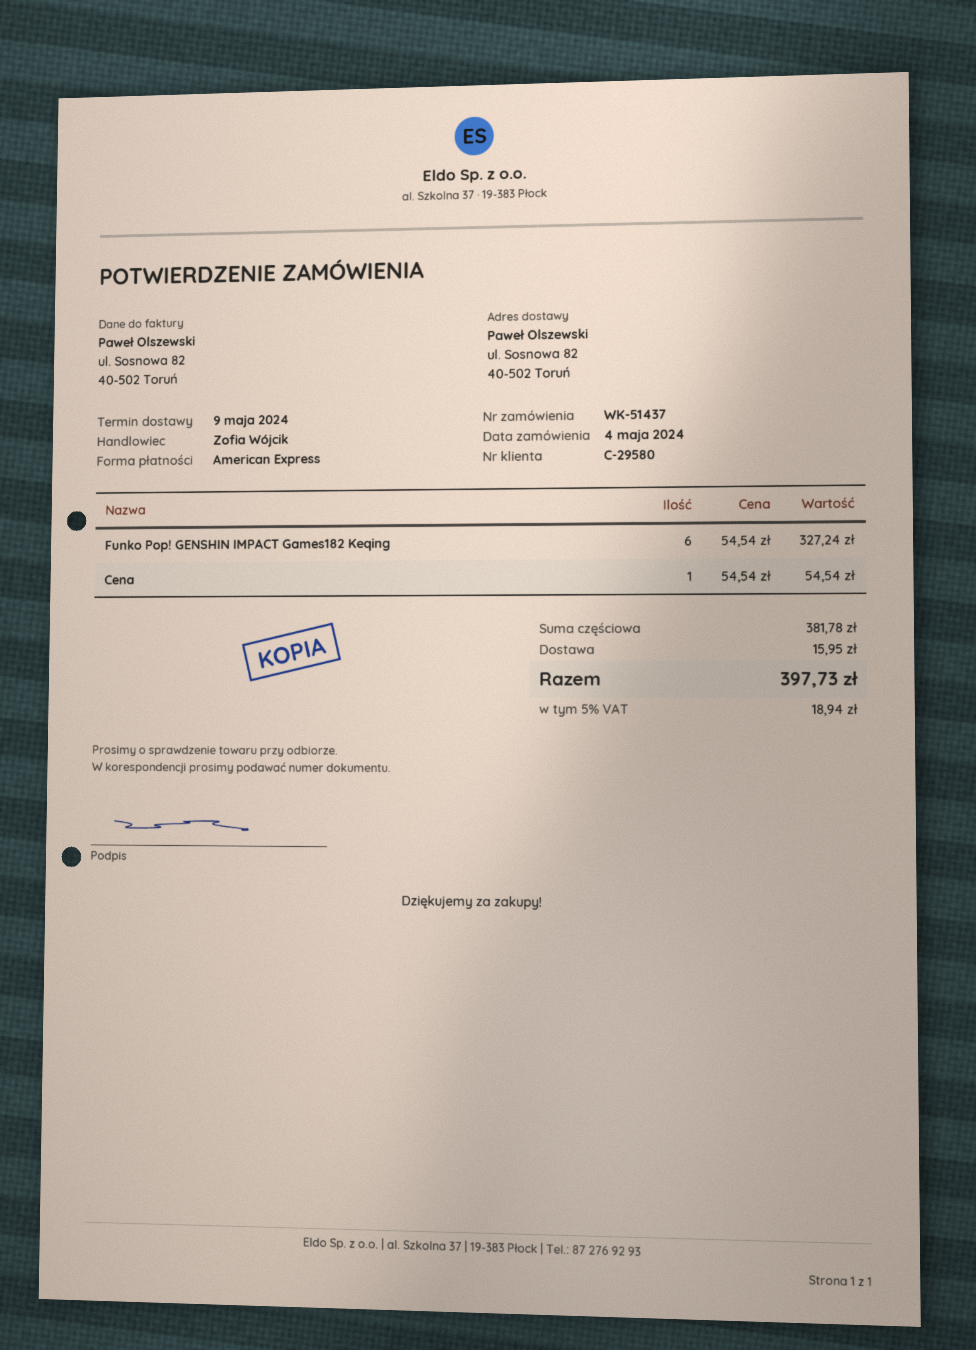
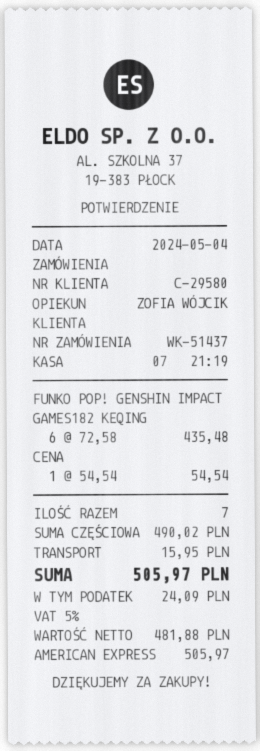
Funko Pop! GENSHIN IMPACT Games182 Keqing: 6 x 54.54 = 327.24 -> 6 x 72.58 = 435.48
subtotal: 381.78 -> 490.02
tax: 5% = 18.94 -> 5% = 24.09
total: 397.73 -> 505.97

